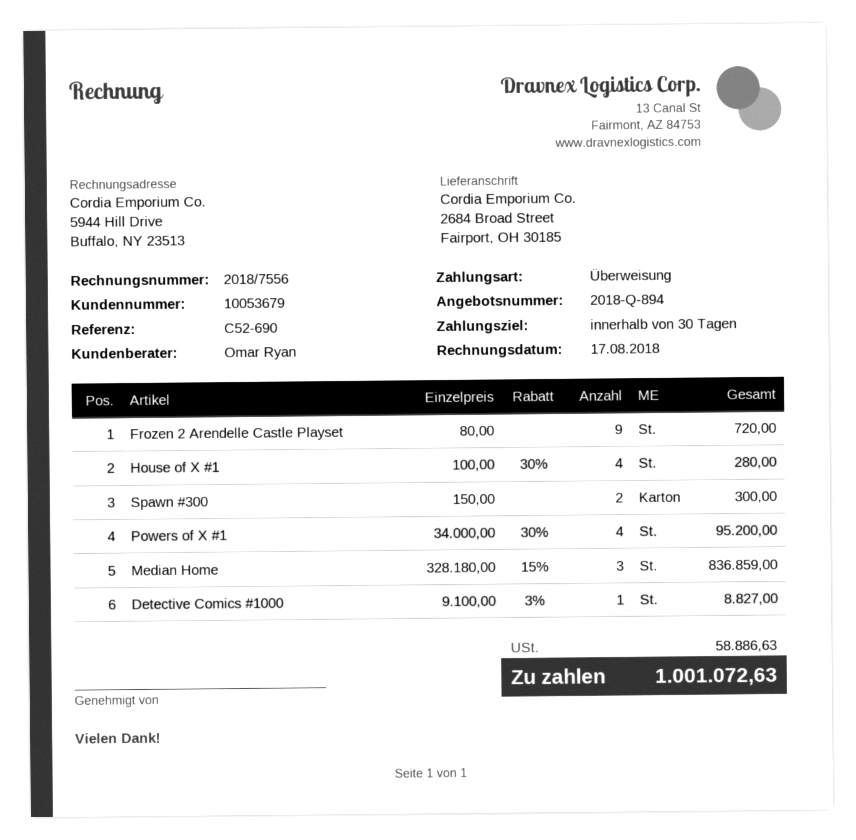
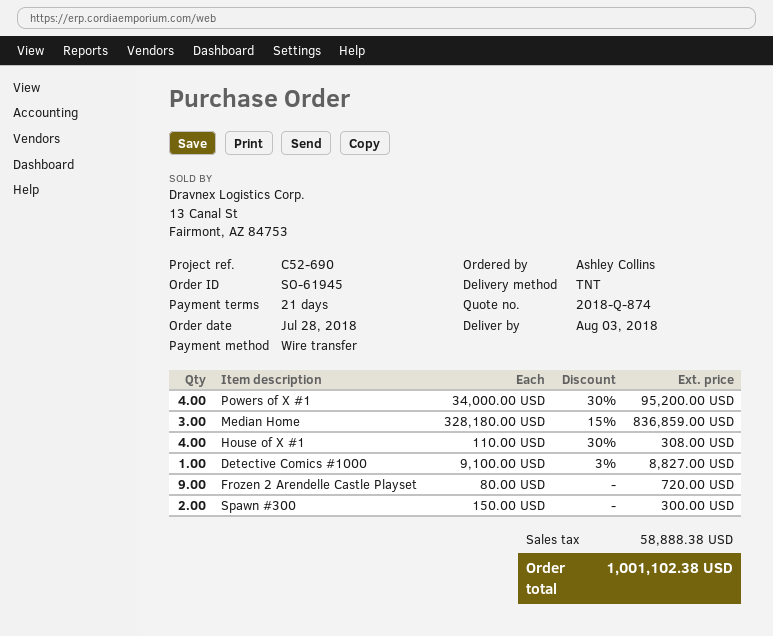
quote number: 2018-Q-894 -> 2018-Q-874
payment terms: 30 days -> 21 days
House of X #1: 4 x 100.00 - 30% = 280.00 -> 4 x 110.00 - 30% = 308.00
tax: 58886.63 -> 58888.38
total: 1001072.63 -> 1001102.38

